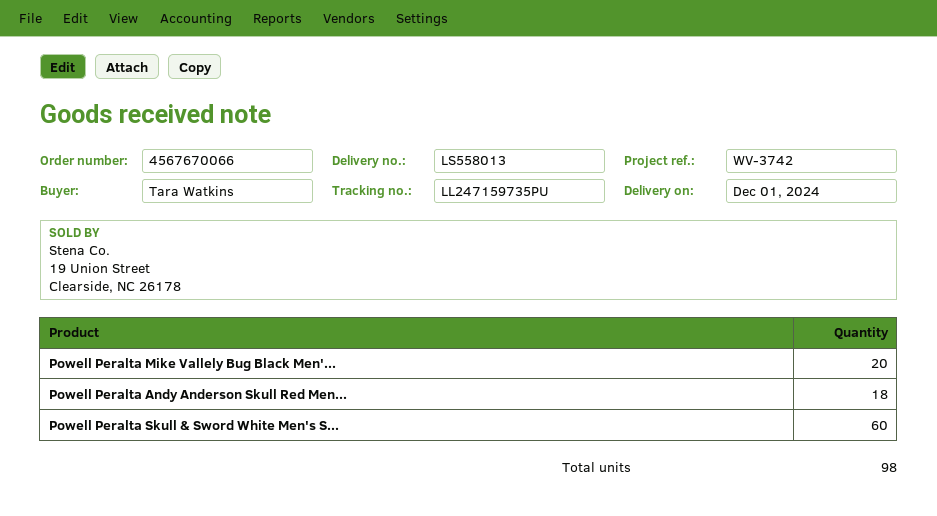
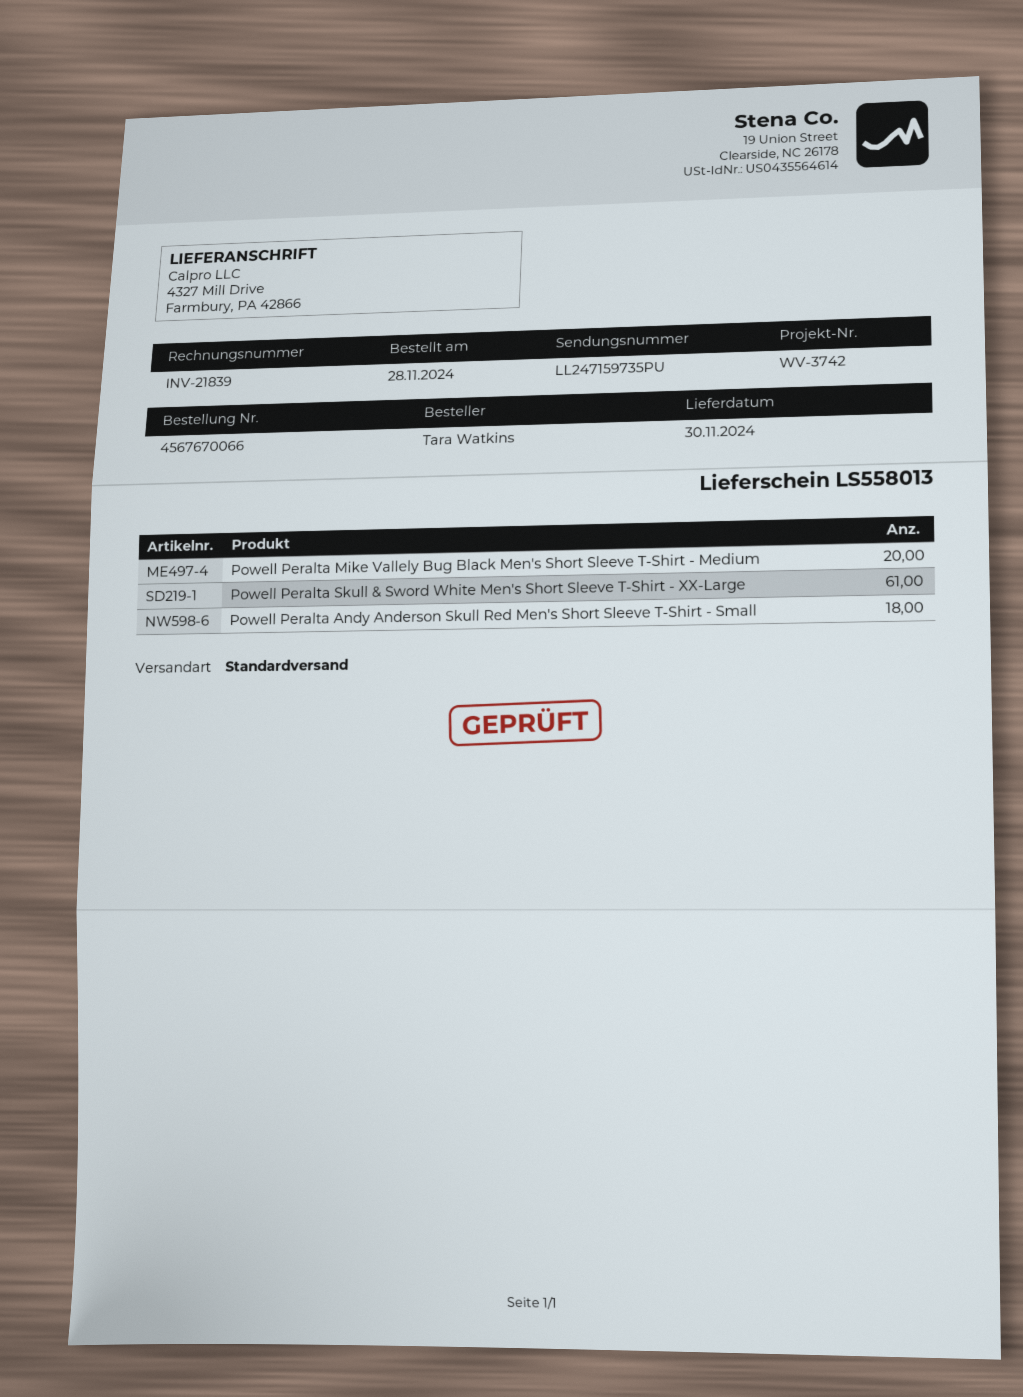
delivery date: 2024-12-01 -> 2024-11-30
Powell Peralta Skull & Sword White Men's S...: 60 -> 61

